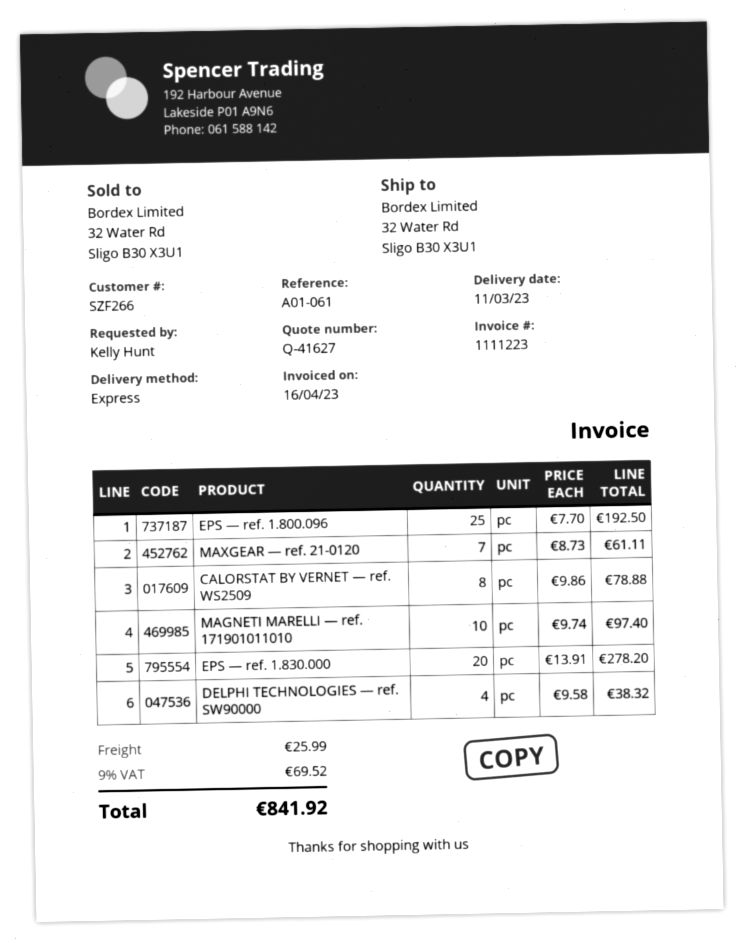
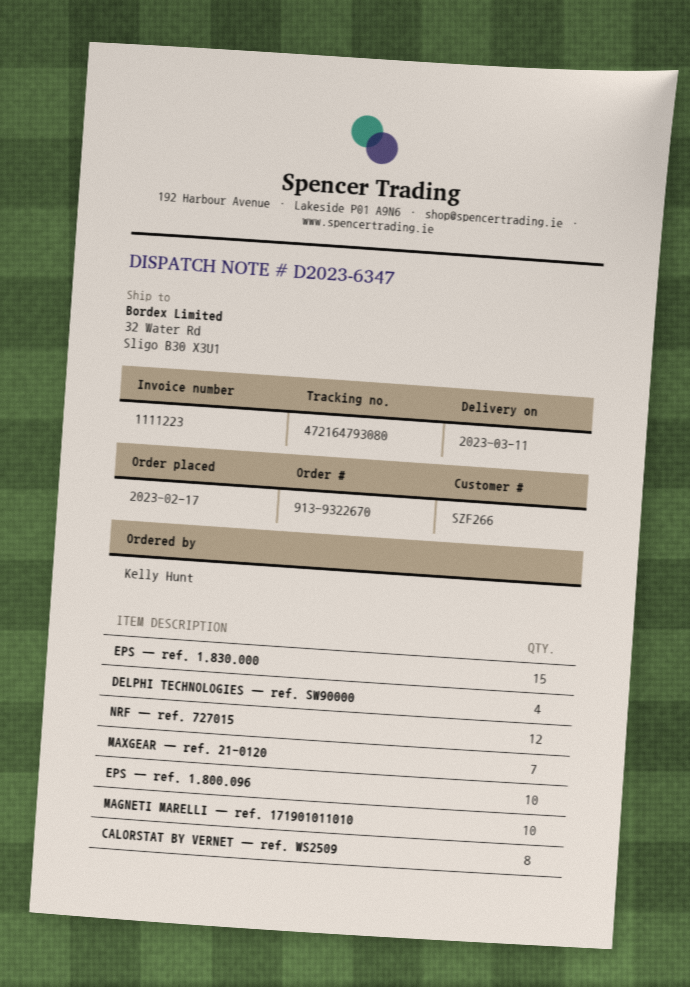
EPS — ref. 1.800.096: 25 -> 10
EPS — ref. 1.830.000: 20 -> 15
NRF — ref. 727015: none -> 12

